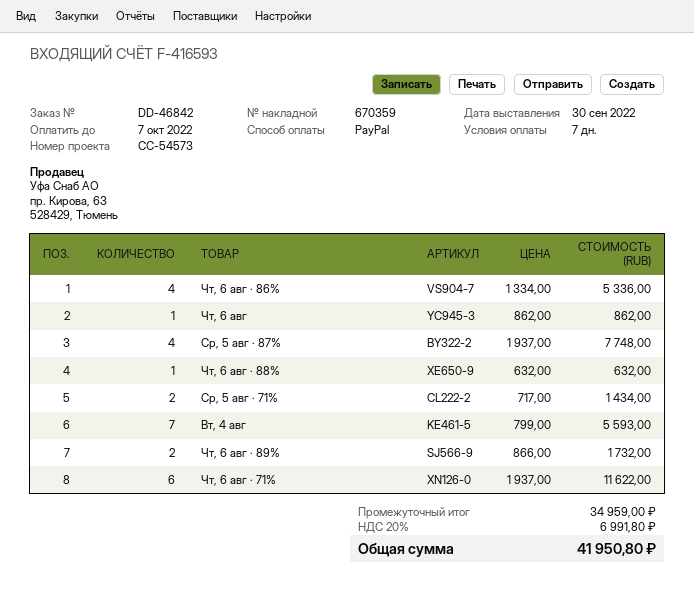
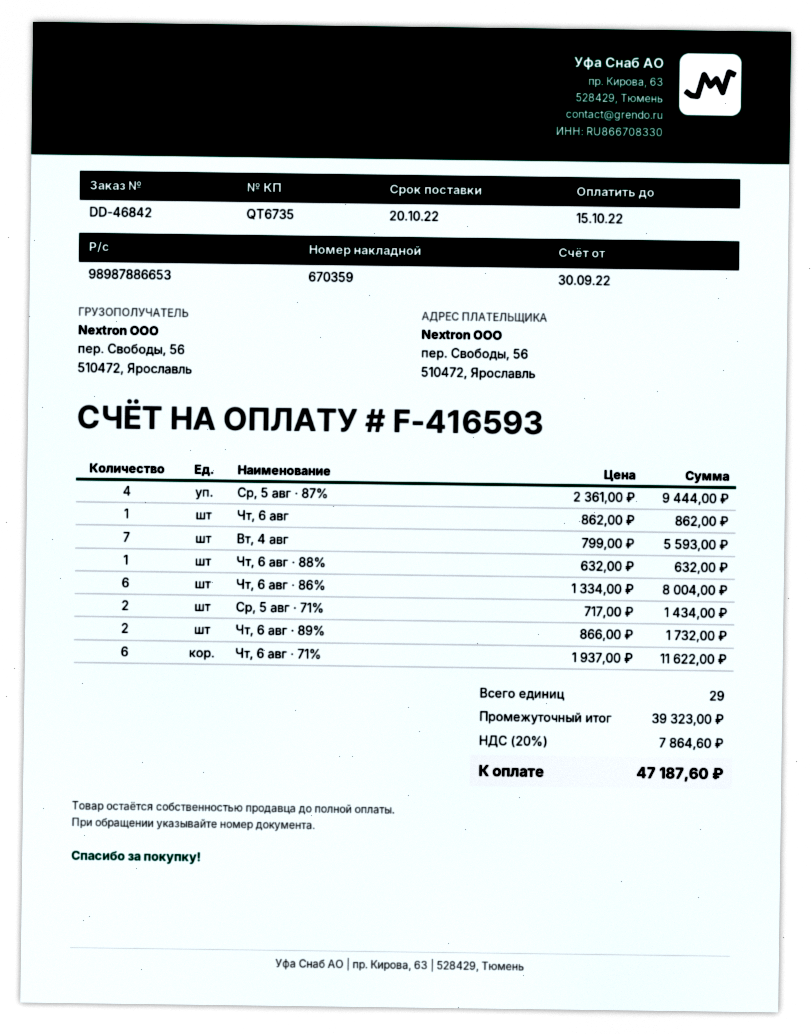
due date: 2022-10-07 -> 2022-10-15
Чт, 6 авг · 86%: 4 x 1334.00 = 5336.00 -> 6 x 1334.00 = 8004.00
Ср, 5 авг · 87%: 4 x 1937.00 = 7748.00 -> 4 x 2361.00 = 9444.00
subtotal: 34959.00 -> 39323.00
tax: 20% = 6991.80 -> 20% = 7864.60
total: 41950.80 -> 47187.60

